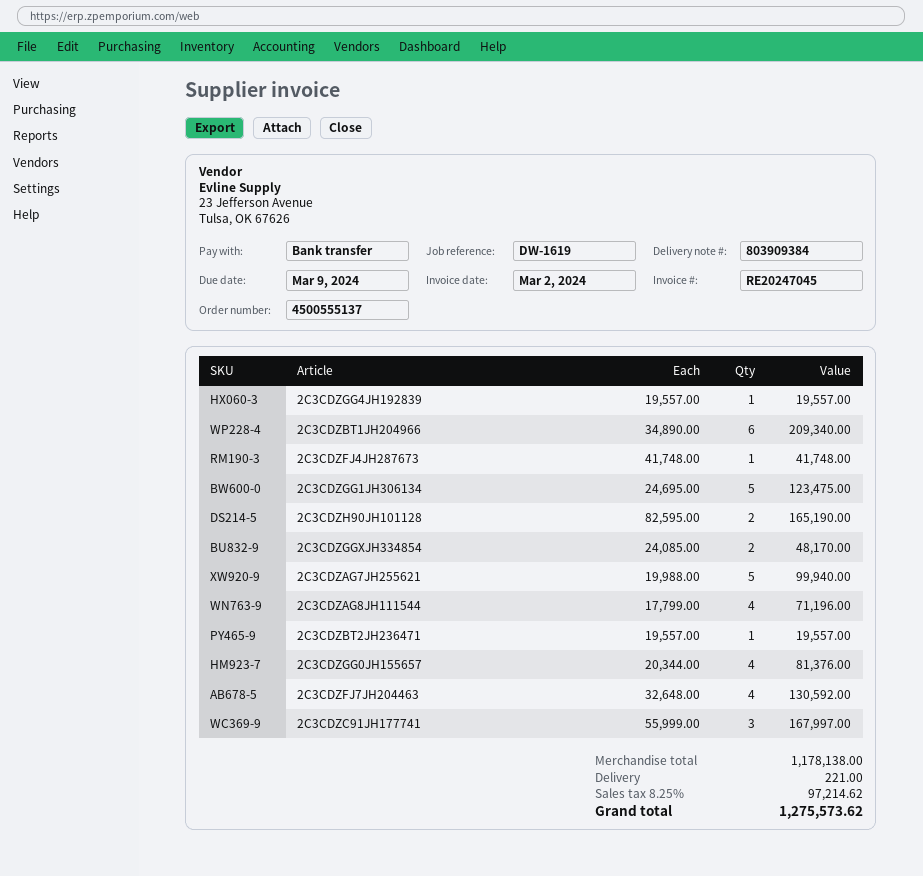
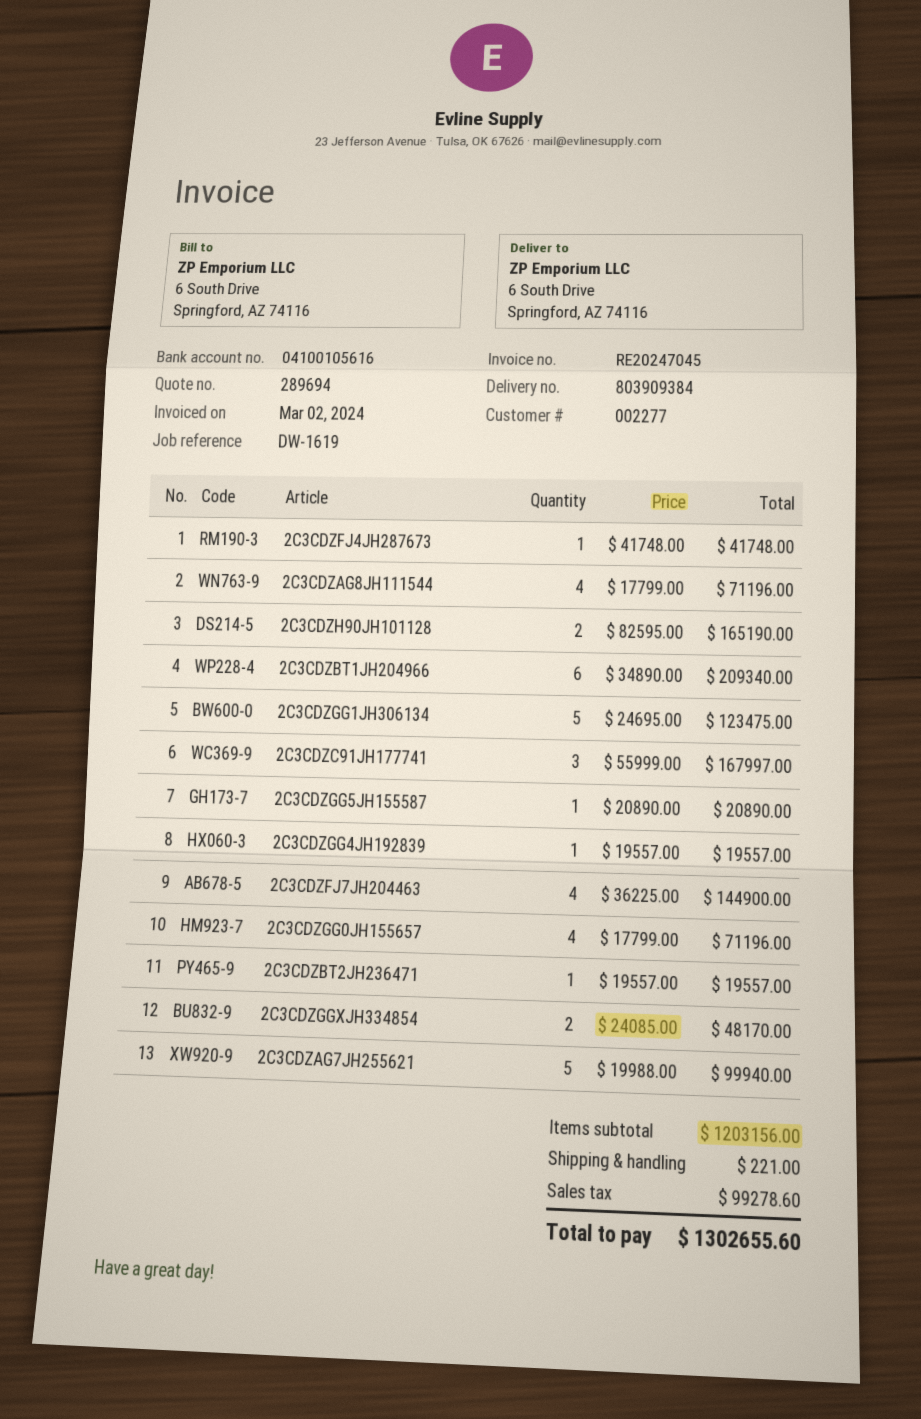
2C3CDZGG0JH155657: 4 x 20344.00 = 81376.00 -> 4 x 17799.00 = 71196.00
2C3CDZFJ7JH204463: 4 x 32648.00 = 130592.00 -> 4 x 36225.00 = 144900.00
2C3CDZGG5JH155587: none -> 1 x 20890.00 = 20890.00
subtotal: 1178138.00 -> 1203156.00
tax: 97214.62 -> 99278.60
total: 1275573.62 -> 1302655.60

